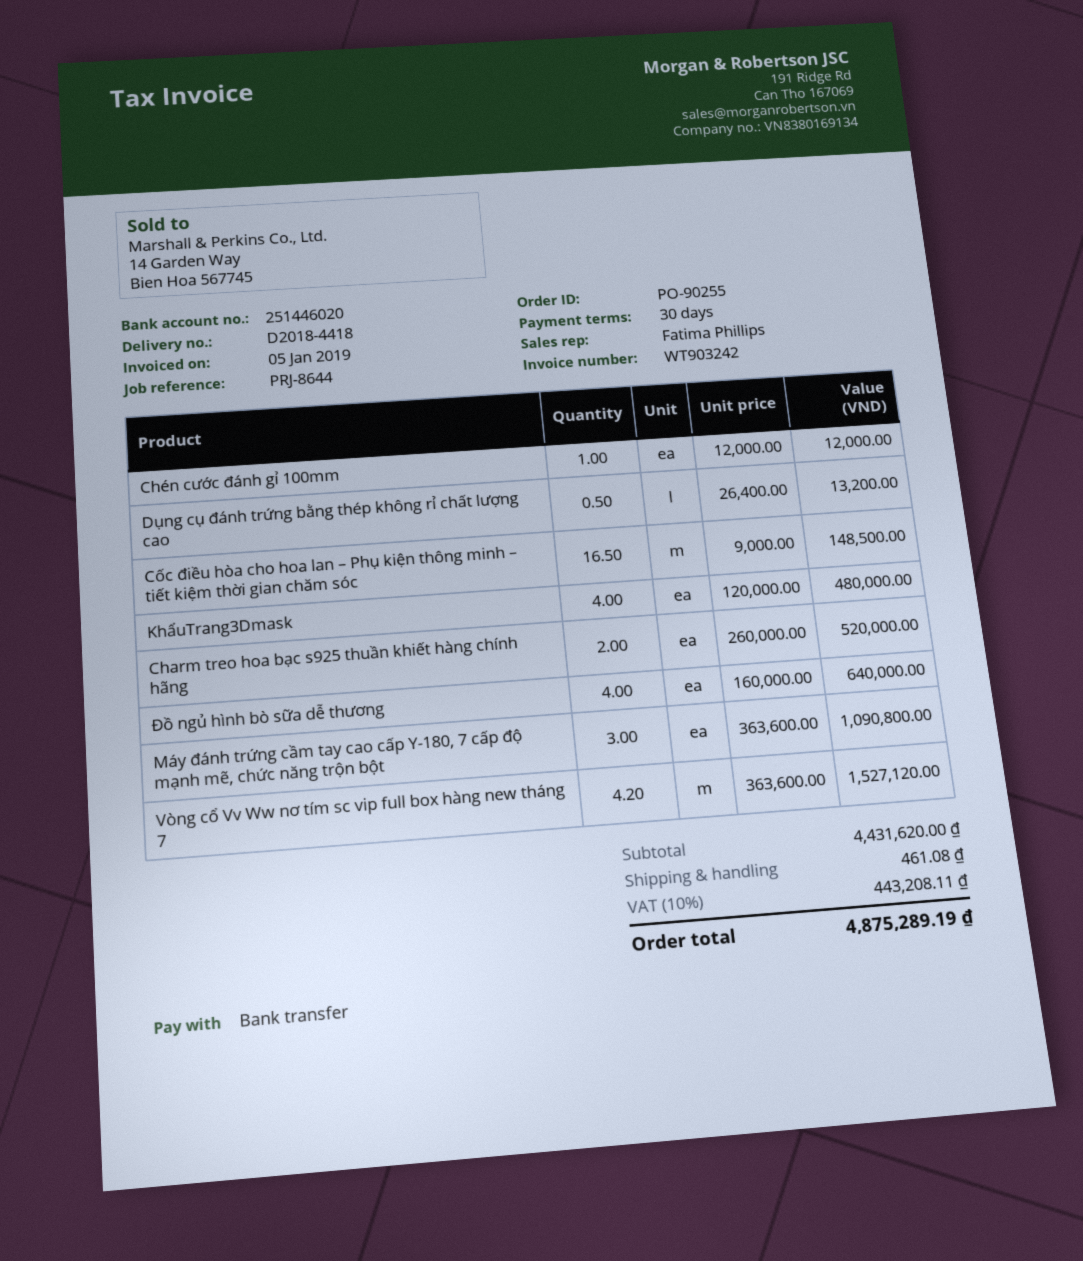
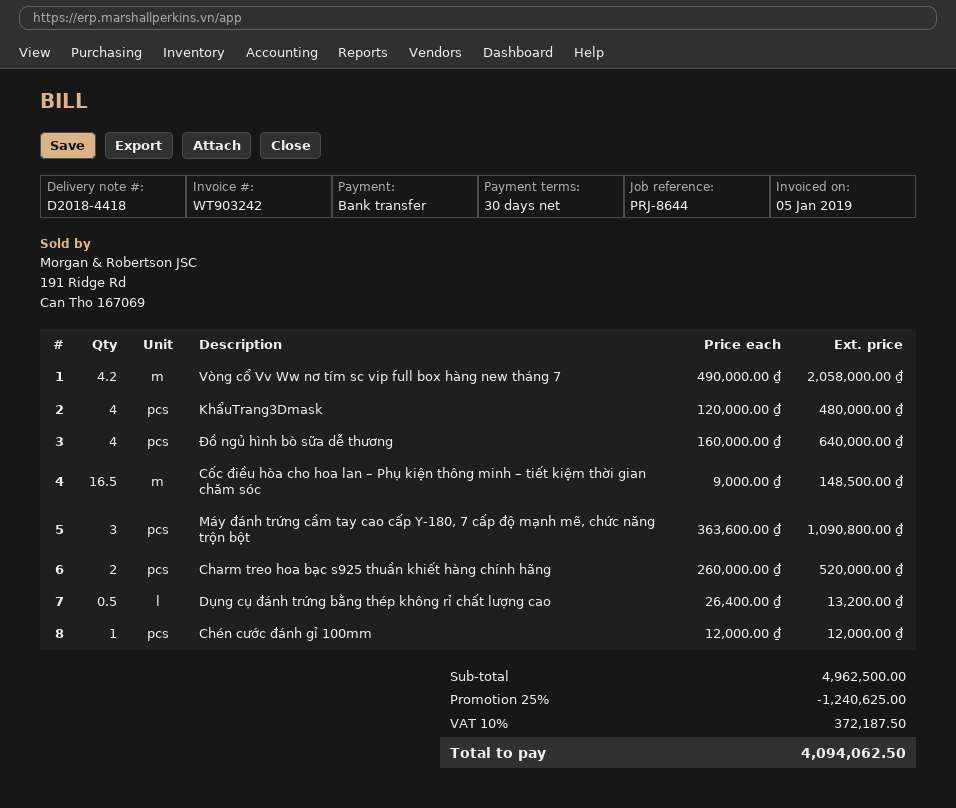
Vòng cổ Vv Ww nơ tím sc vip full box hàng new tháng 7: 4.2 x 363600.00 = 1527120.00 -> 4.2 x 490000.00 = 2058000.00
subtotal: 4431620.00 -> 4962500.00
discount: none -> 25% = 1240625.00
shipping: 461.08 -> none
tax: 10% = 443208.11 -> 10% = 372187.50
total: 4875289.19 -> 4094062.50

